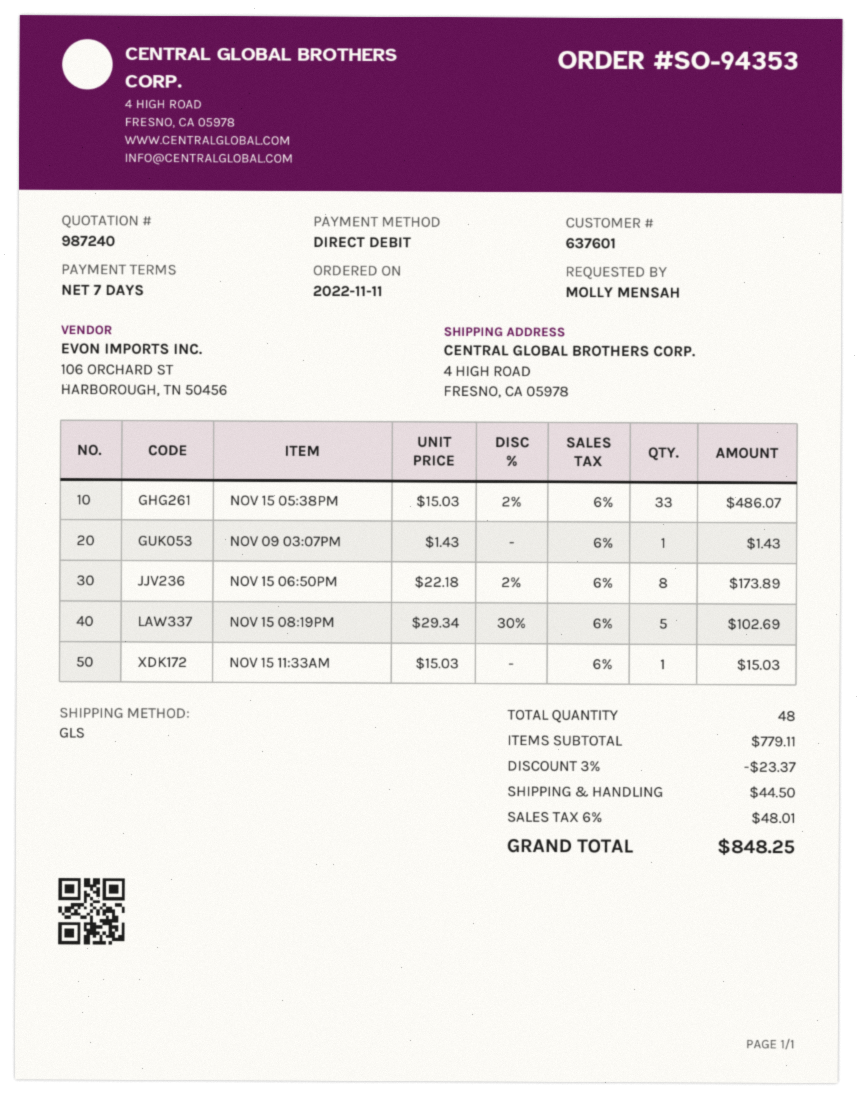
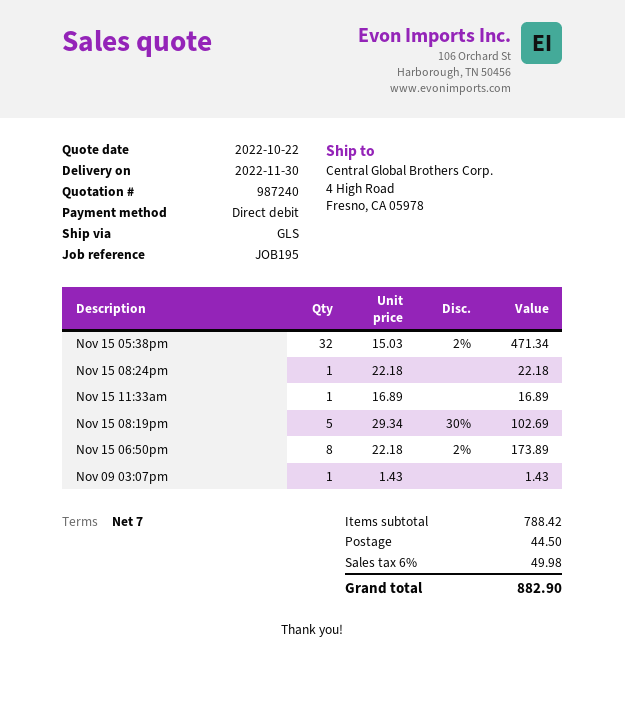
NOV 15 05:38PM: 33 x 15.03 - 2% = 486.07 -> 32 x 15.03 - 2% = 471.34
NOV 15 11:33AM: 1 x 15.03 = 15.03 -> 1 x 16.89 = 16.89
Nov 15 08:24pm: none -> 1 x 22.18 = 22.18
subtotal: 779.11 -> 788.42
discount: 3% = 23.37 -> none
tax: 6% = 48.01 -> 6% = 49.98
total: 848.25 -> 882.90

